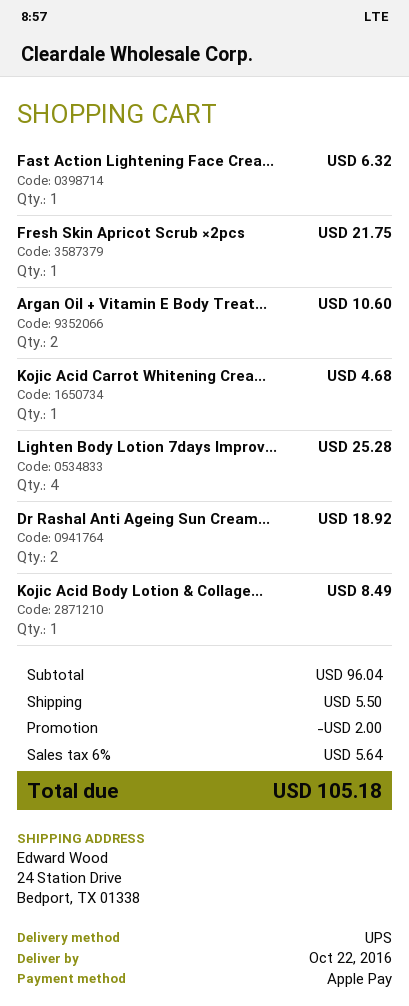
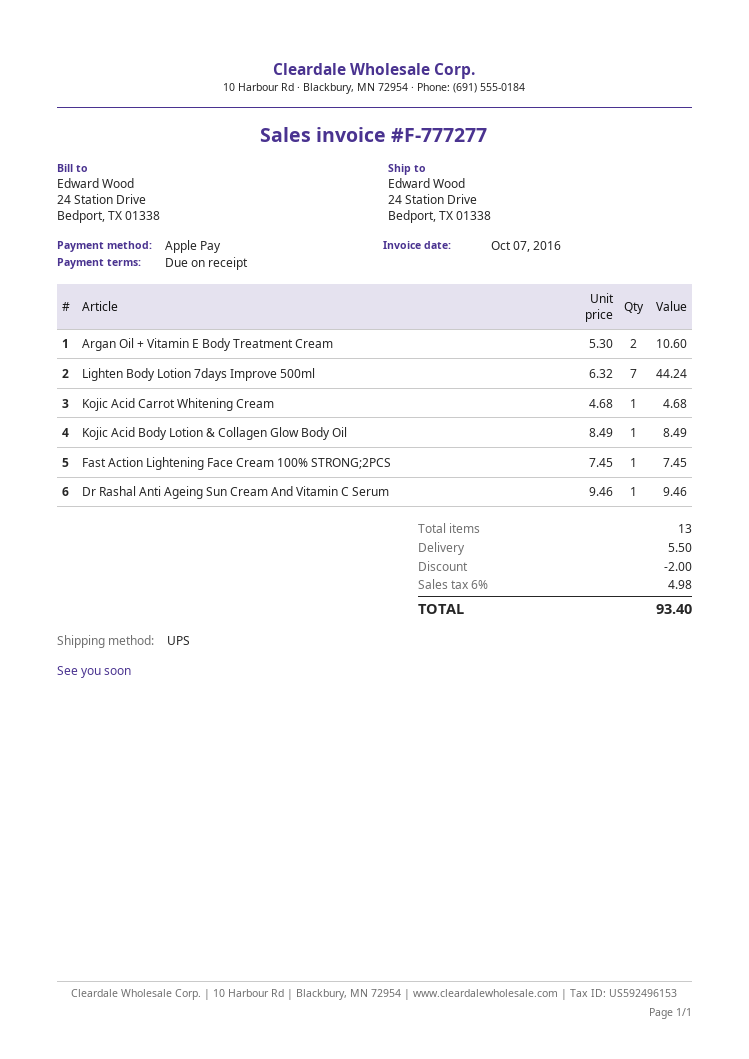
Fast Action Lightening Face Crea...: 1 for 6.32 -> 1 for 7.45
Fresh Skin Apricot Scrub ×2pcs: 1 for 21.75 -> none
Lighten Body Lotion 7days Improv...: 4 for 25.28 -> 7 for 44.24
Dr Rashal Anti Ageing Sun Cream...: 2 for 18.92 -> 1 for 9.46
tax: 6% = 5.64 -> 6% = 4.98
total: 105.18 -> 93.40

